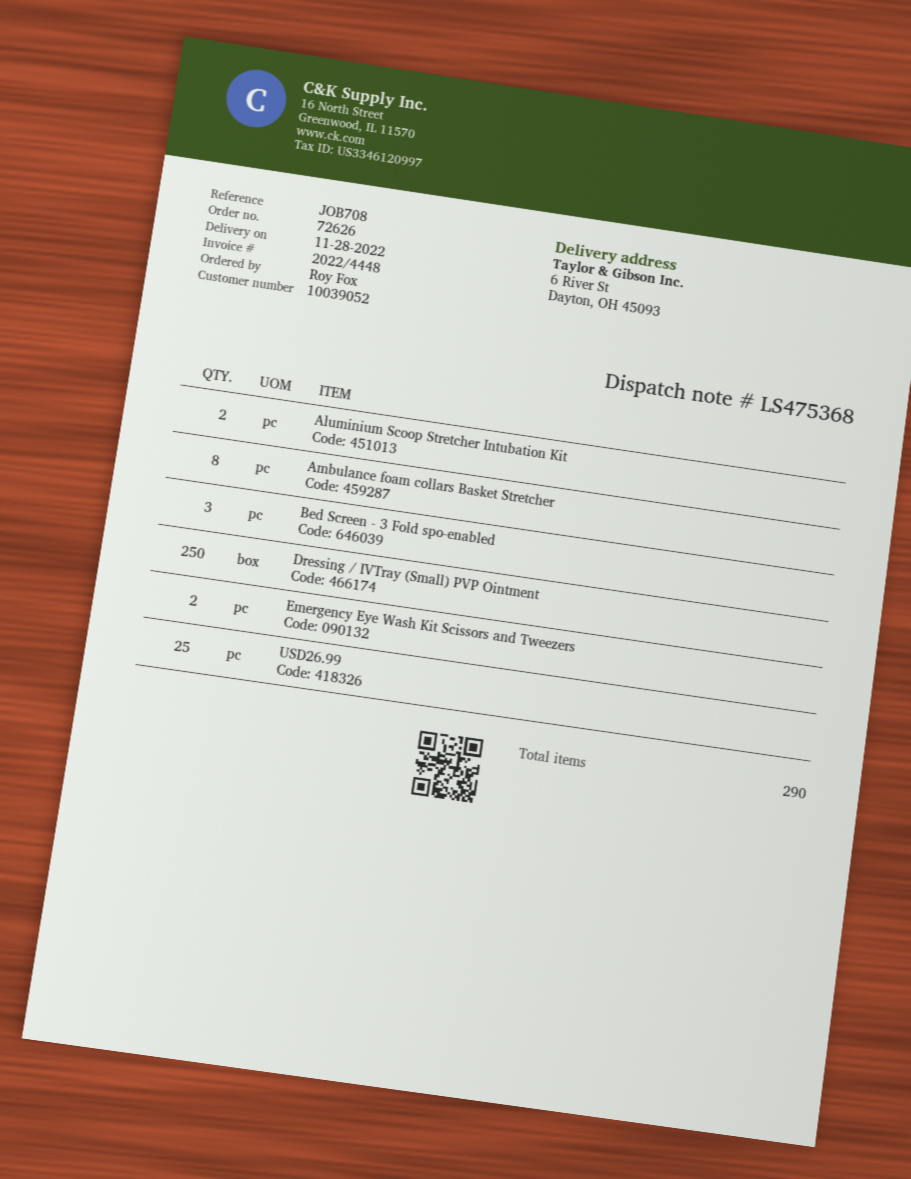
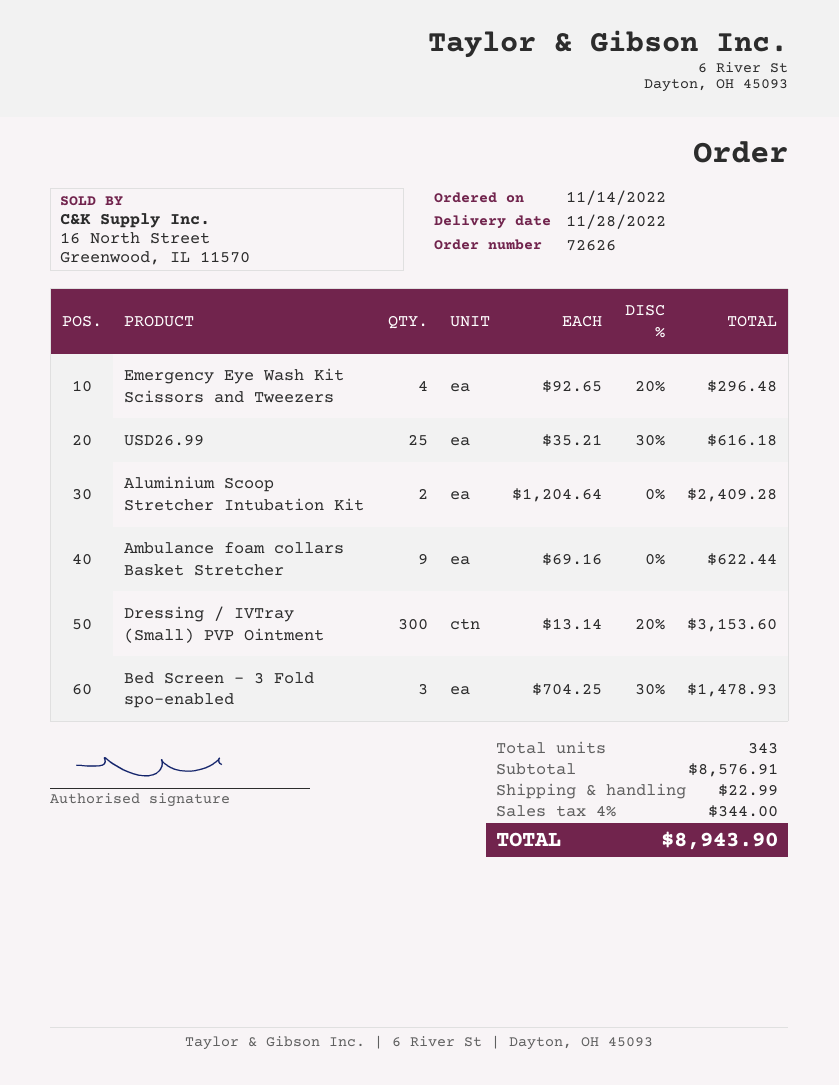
Ambulance foam collars Basket Stretcher: 8 -> 9
Dressing / IVTray (Small) PVP Ointment: 250 -> 300
Emergency Eye Wash Kit Scissors and Tweezers: 2 -> 4
total quantity: 290 -> 343

